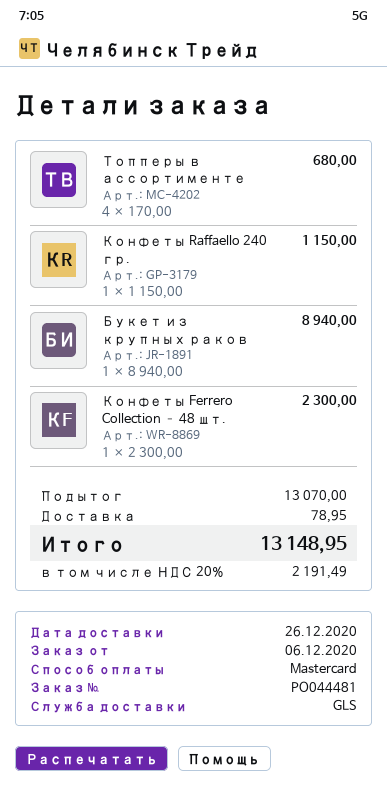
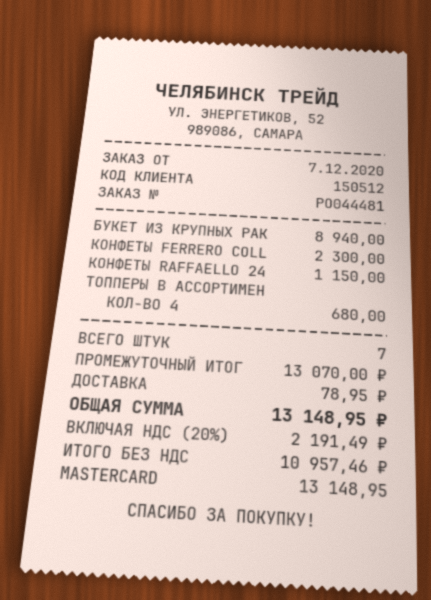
order date: 2020-12-06 -> 2020-12-07

